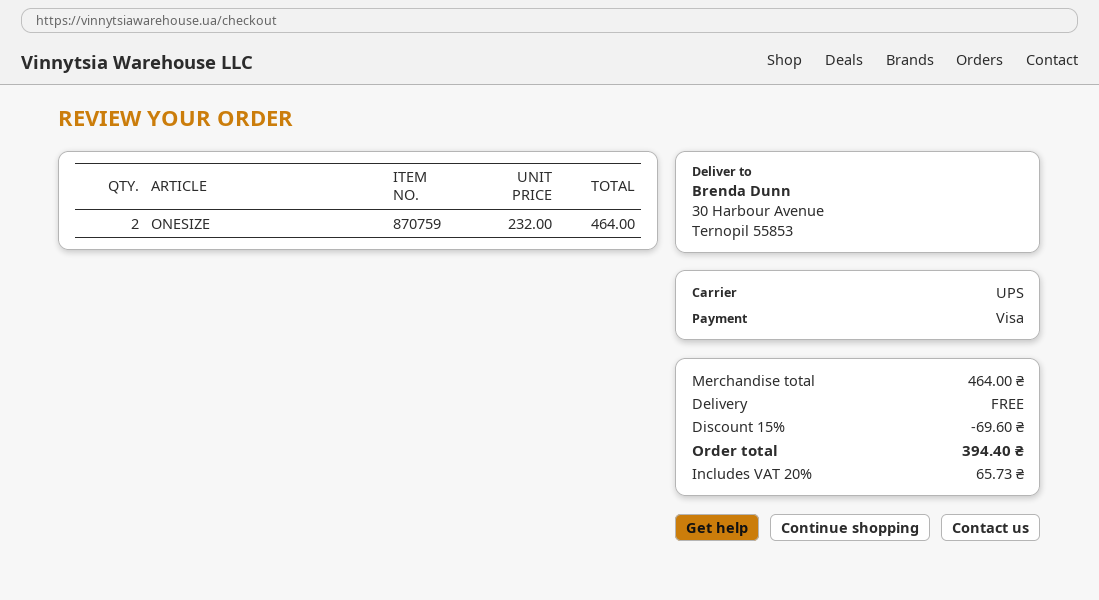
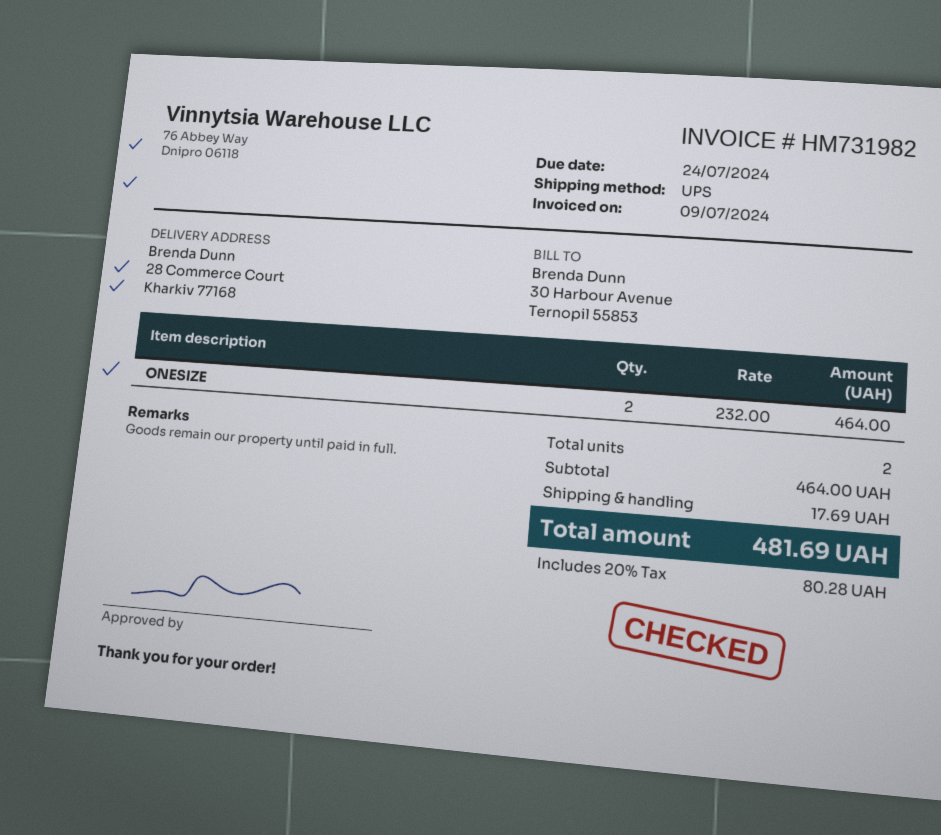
ship to: 30 Harbour Avenue, Ternopil 55853 -> 28 Commerce Court, Kharkiv 77168
discount: 15% = 69.60 -> none
shipping: 0.00 -> 17.69
tax: 20% = 65.73 -> 20% = 80.28
total: 394.40 -> 481.69

